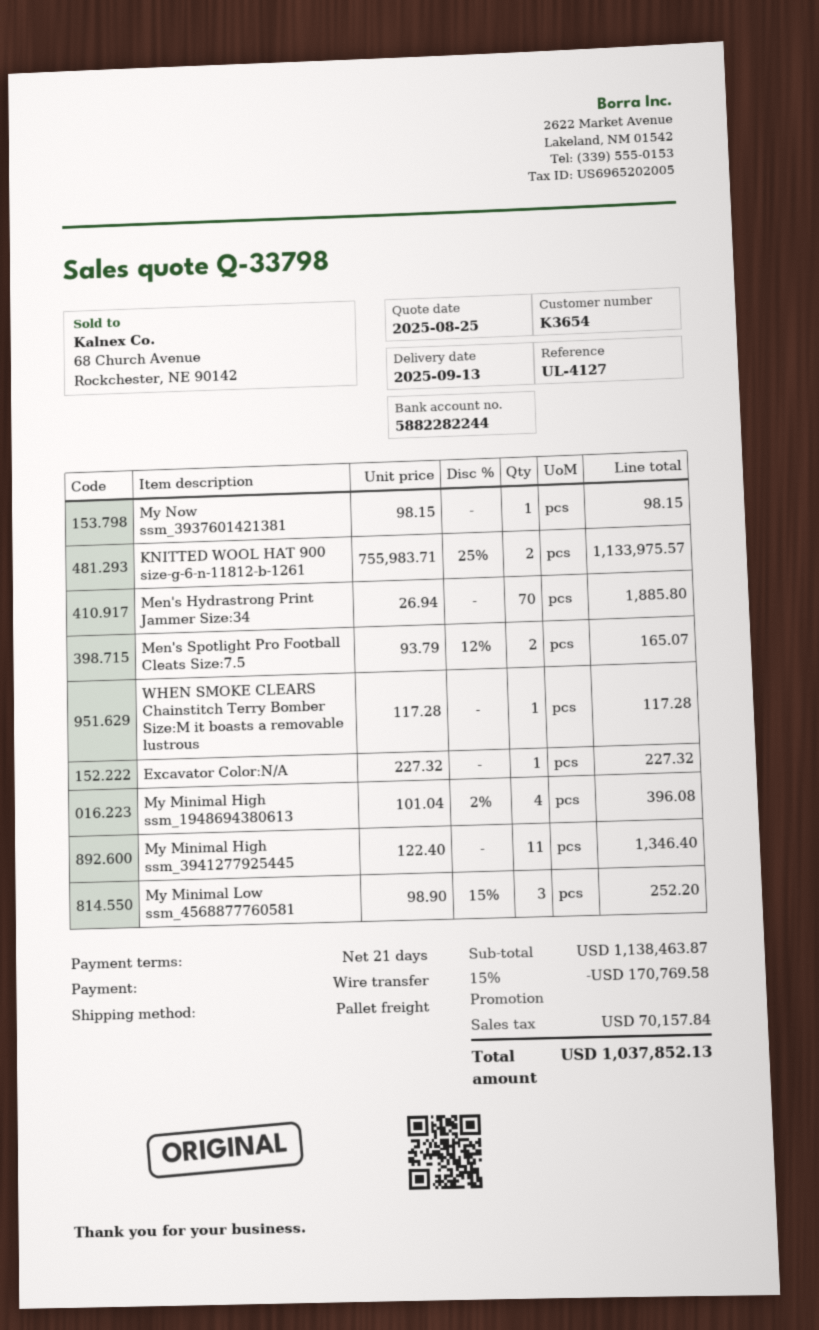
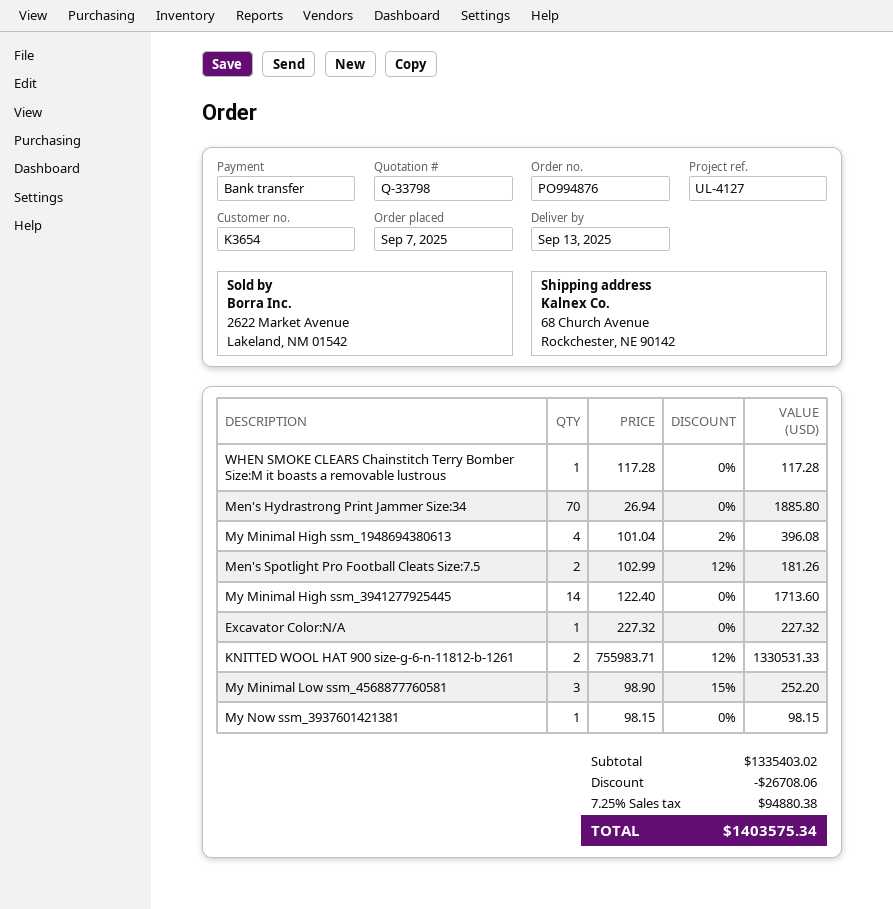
KNITTED WOOL HAT 900 size-g-6-n-11812-b-1261: 2 x 755983.71 - 25% = 1133975.57 -> 2 x 755983.71 - 12% = 1330531.33
Men's Spotlight Pro Football Cleats Size:7.5: 2 x 93.79 - 12% = 165.07 -> 2 x 102.99 - 12% = 181.26
My Minimal High ssm_3941277925445: 11 x 122.40 = 1346.40 -> 14 x 122.40 = 1713.60
subtotal: 1138463.87 -> 1335403.02
discount: 170769.58 -> 26708.06
tax: 70157.84 -> 94880.38
total: 1037852.13 -> 1403575.34

